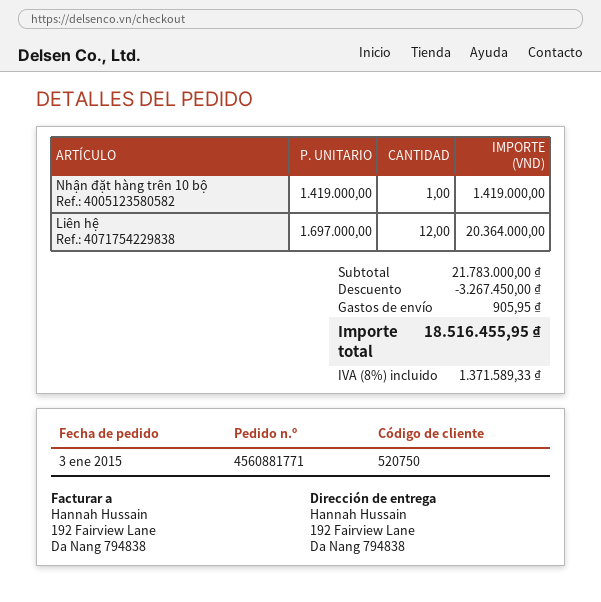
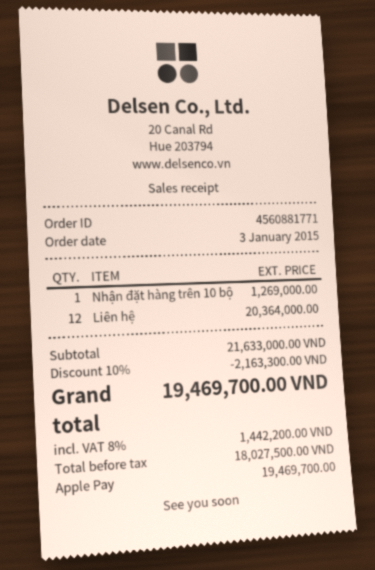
Nhận đặt hàng trên 10 bộ: 1 for 1419000.00 -> 1 for 1269000.00
subtotal: 21783000.00 -> 21633000.00
discount: 3267450.00 -> 2163300.00
shipping: 905.95 -> none
tax: 8% = 1371589.33 -> 8% = 1442200.00
total: 18516455.95 -> 19469700.00

